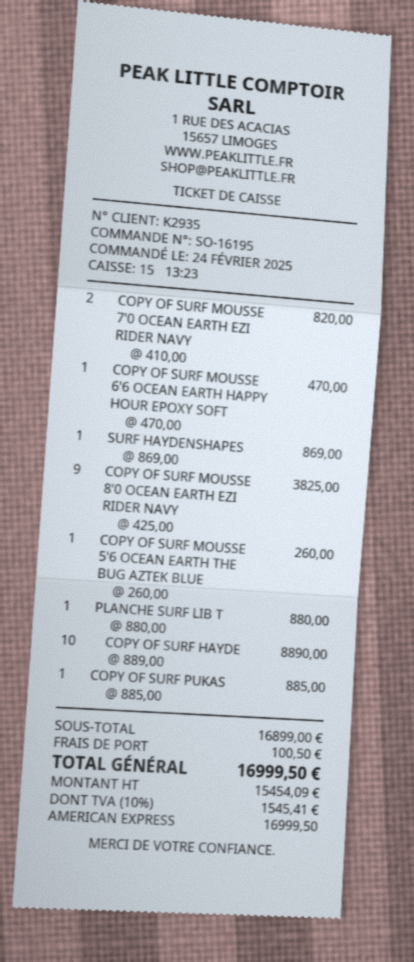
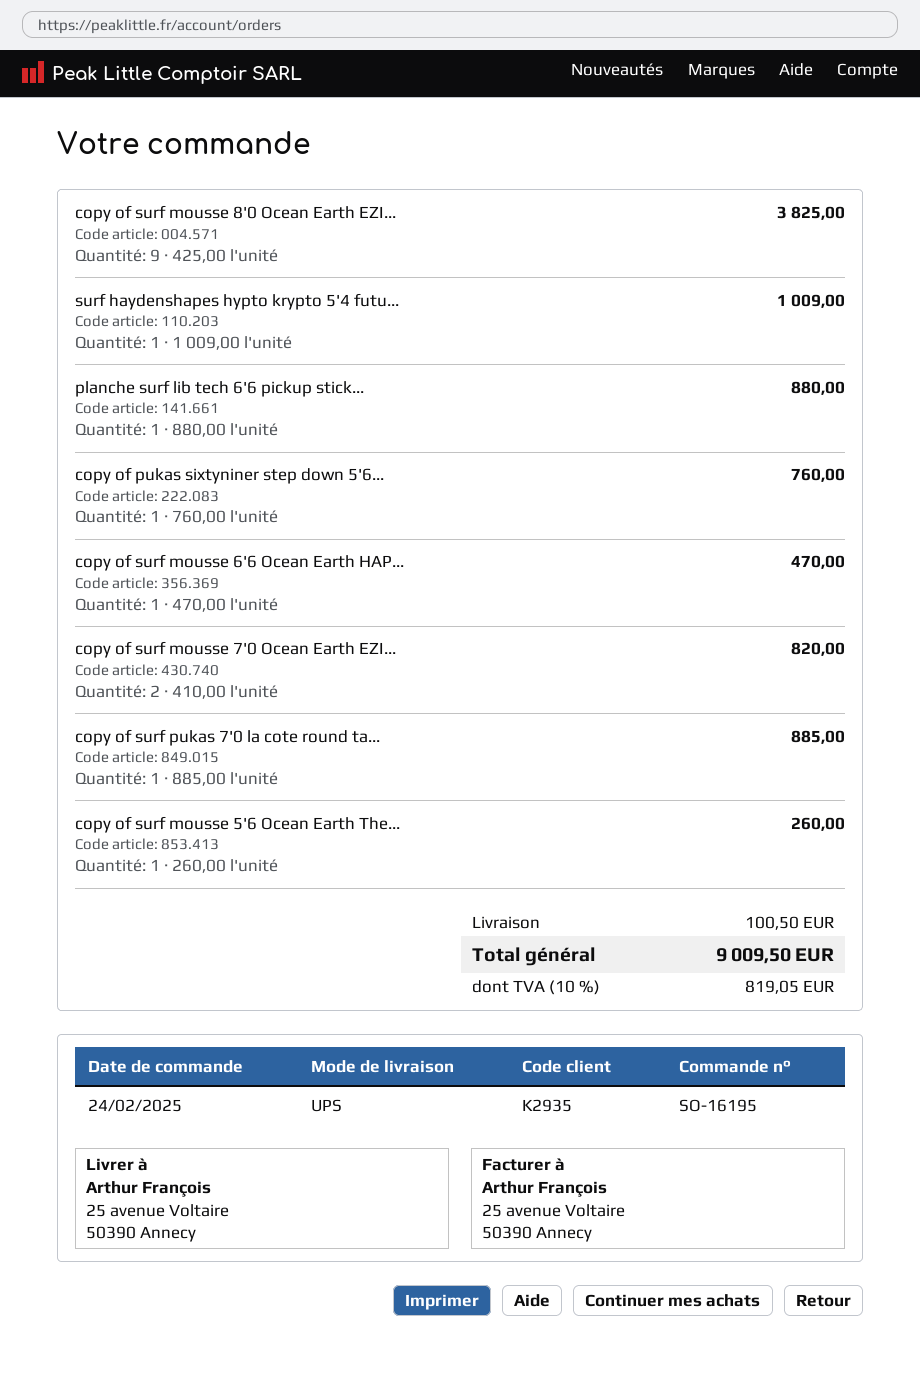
SURF HAYDENSHAPES: 1 x 869.00 = 869.00 -> 1 x 1009.00 = 1009.00
COPY OF SURF HAYDE: 10 x 889.00 = 8890.00 -> none
copy of pukas sixtyniner step down 5'6...: none -> 1 x 760.00 = 760.00
tax: 10% = 1545.41 -> 10% = 819.05
total: 16999.50 -> 9009.50

